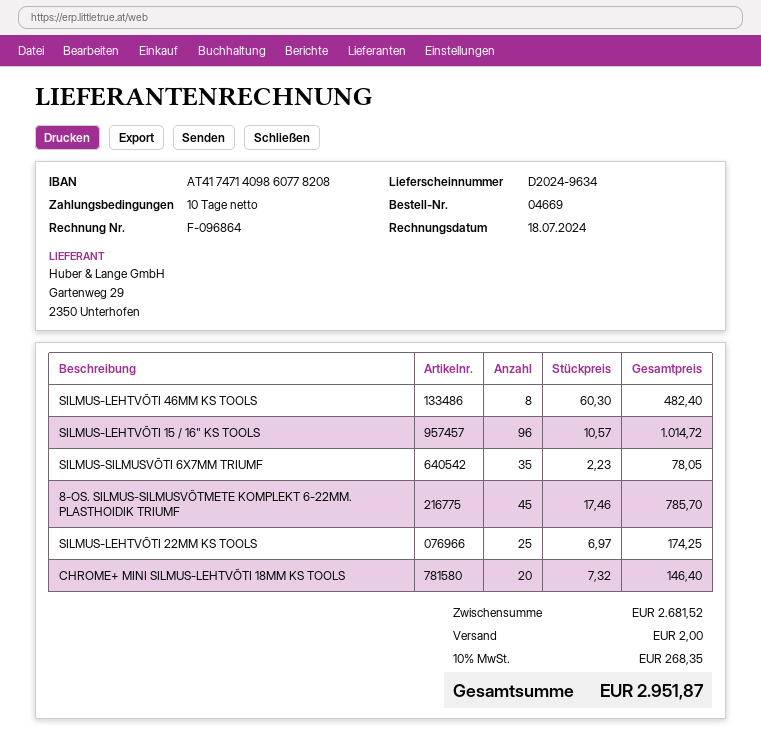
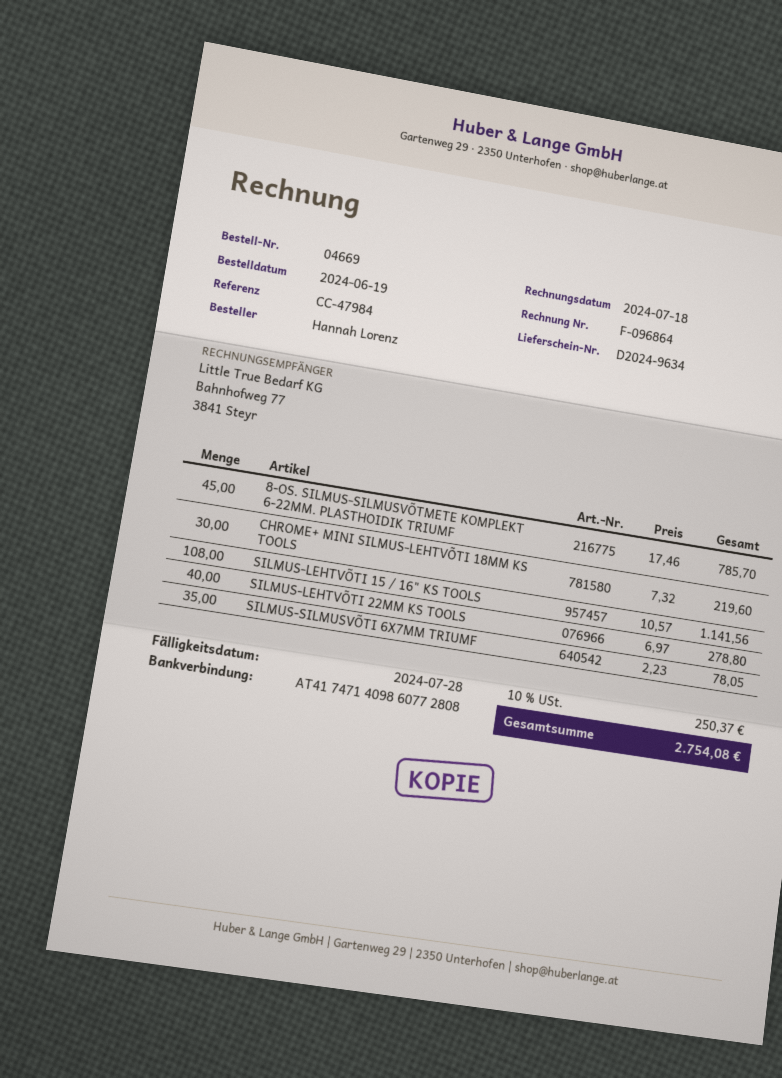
bank account: AT417471409860778208 -> AT417471409860772808
SILMUS-LEHTVÕTI 46MM KS TOOLS: 8 x 60.30 = 482.40 -> none
SILMUS-LEHTVÕTI 15 / 16" KS TOOLS: 96 x 10.57 = 1014.72 -> 108 x 10.57 = 1141.56
SILMUS-LEHTVÕTI 22MM KS TOOLS: 25 x 6.97 = 174.25 -> 40 x 6.97 = 278.80
CHROME+ MINI SILMUS-LEHTVÕTI 18MM KS TOOLS: 20 x 7.32 = 146.40 -> 30 x 7.32 = 219.60
shipping: 2.00 -> none
tax: 10% = 268.35 -> 10% = 250.37
total: 2951.87 -> 2754.08

